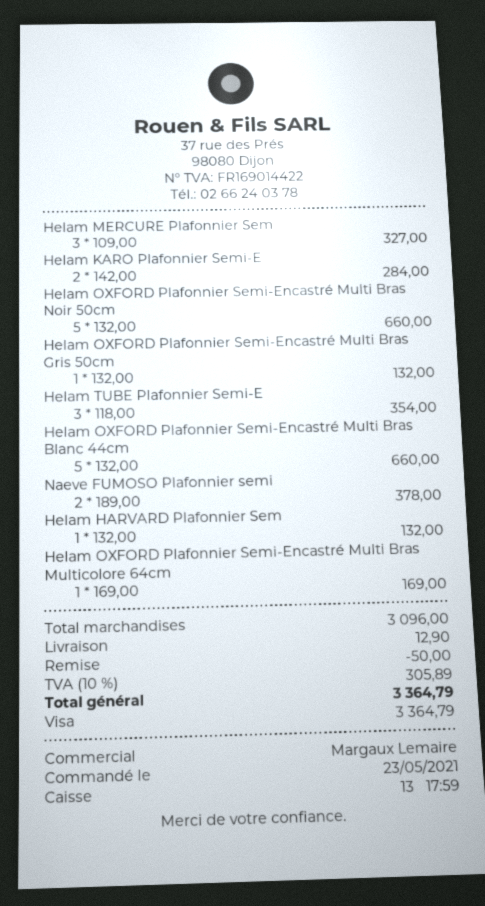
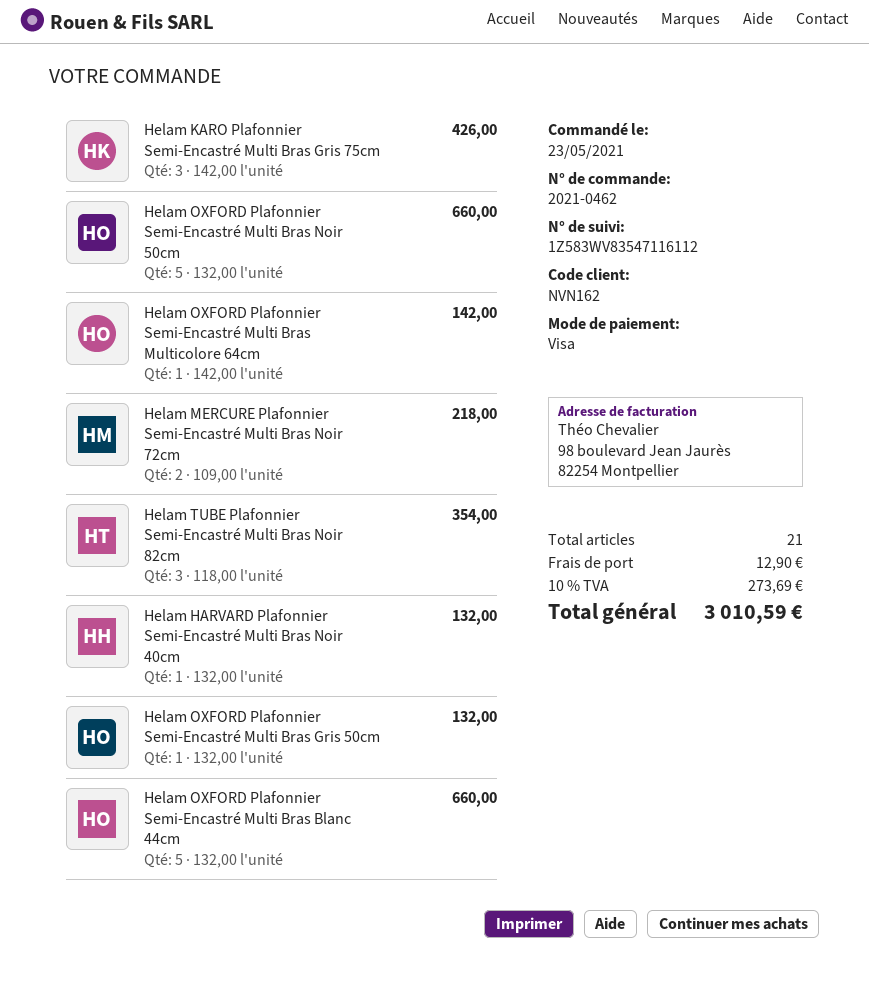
Helam MERCURE Plafonnier Sem: 3 x 109.00 = 327.00 -> 2 x 109.00 = 218.00
Helam KARO Plafonnier Semi-E: 2 x 142.00 = 284.00 -> 3 x 142.00 = 426.00
Naeve FUMOSO Plafonnier semi: 2 x 189.00 = 378.00 -> none
Helam OXFORD Plafonnier Semi-Encastré Multi Bras Multicolore 64cm: 1 x 169.00 = 169.00 -> 1 x 142.00 = 142.00
discount: 50.00 -> none
tax: 10% = 305.89 -> 10% = 273.69
total: 3364.79 -> 3010.59

